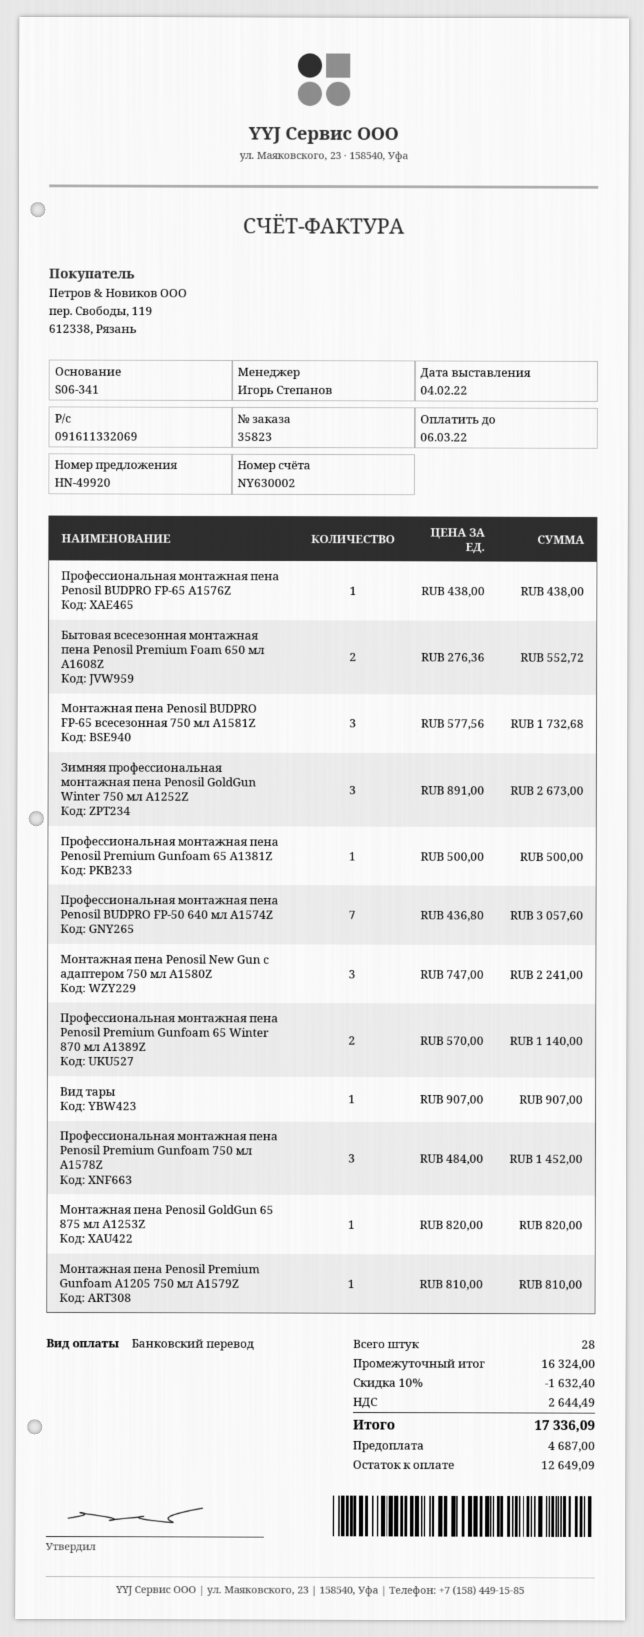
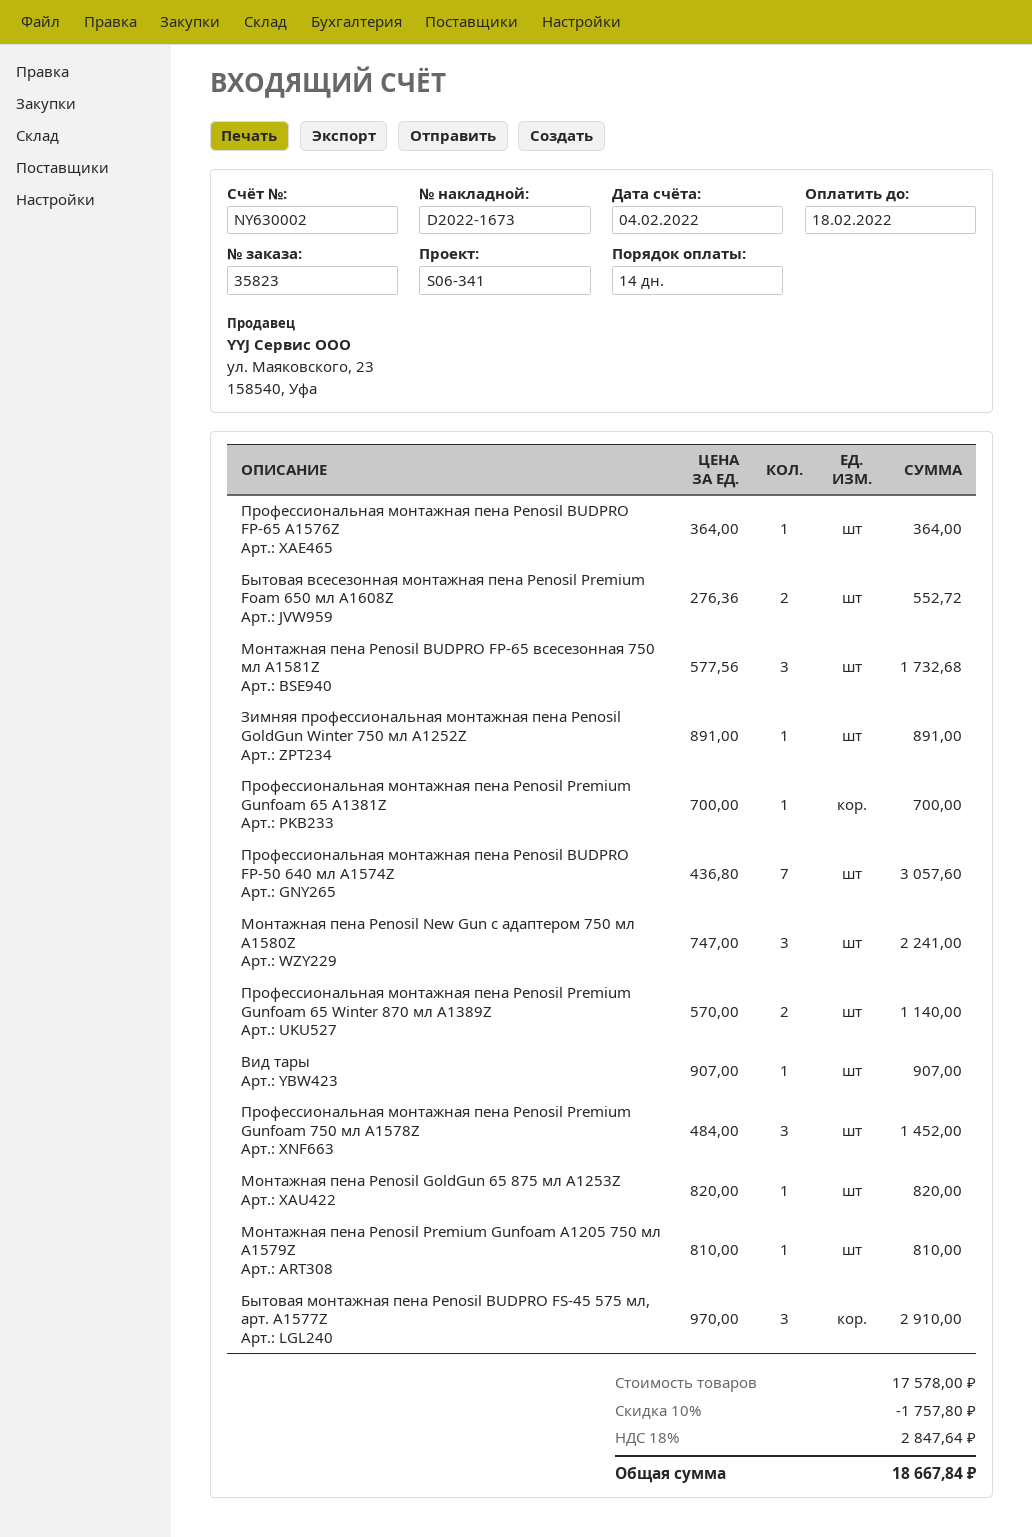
due date: 2022-03-06 -> 2022-02-18
Профессиональная монтажная пена Penosil BUDPRO FP-65 A1576Z: 1 x 438.00 = 438.00 -> 1 x 364.00 = 364.00
Зимняя профессиональная монтажная пена Penosil GoldGun Winter 750 мл A1252Z: 3 x 891.00 = 2673.00 -> 1 x 891.00 = 891.00
Профессиональная монтажная пена Penosil Premium Gunfoam 65 A1381Z: 1 x 500.00 = 500.00 -> 1 x 700.00 = 700.00
Бытовая монтажная пена Penosil BUDPRO FS-45 575 мл, арт. A1577Z: none -> 3 x 970.00 = 2910.00
subtotal: 16324.00 -> 17578.00
discount: 10% = 1632.40 -> 10% = 1757.80
tax: 2644.49 -> 2847.64
total: 17336.09 -> 18667.84

